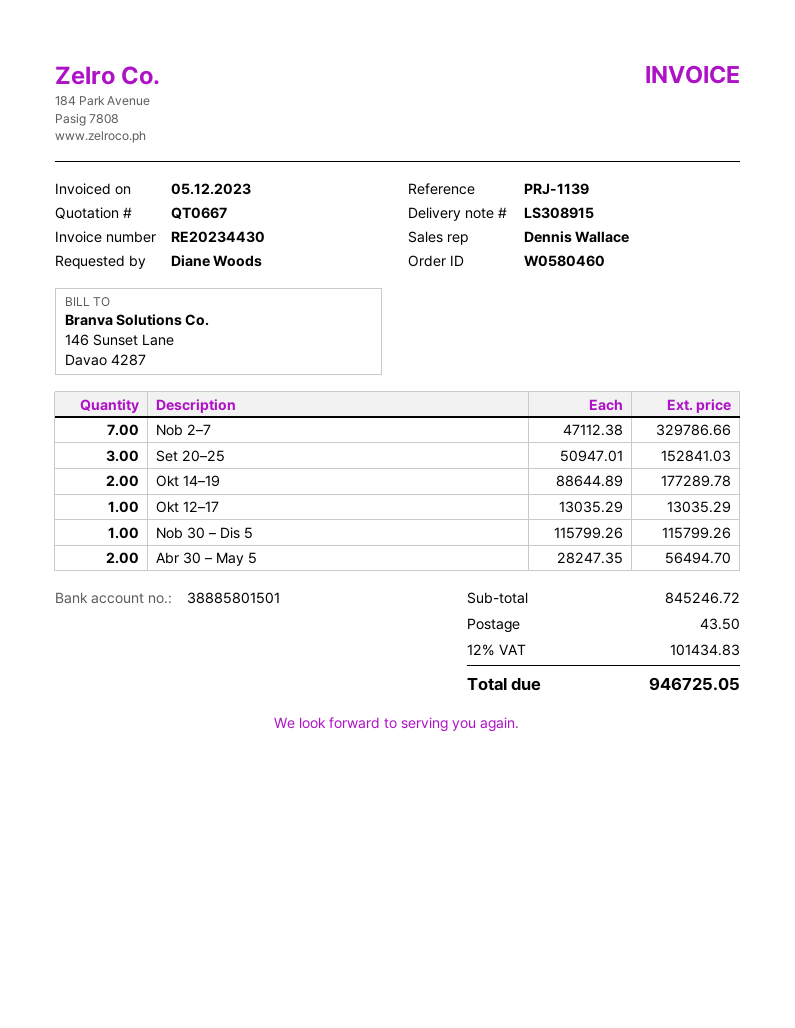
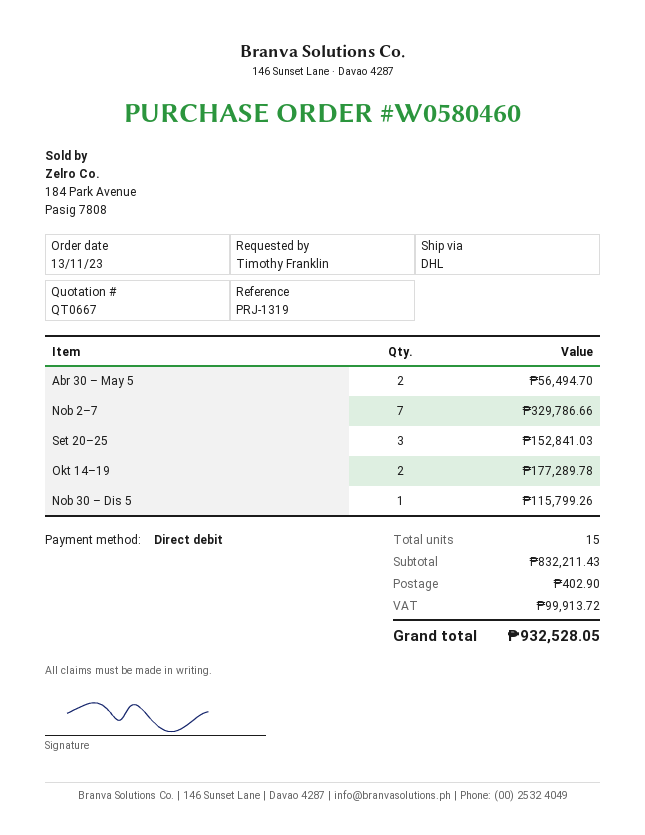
reference: PRJ-1139 -> PRJ-1319
ordered by: Diane Woods -> Timothy Franklin
Okt 12–17: 1 for 13035.29 -> none
subtotal: 845246.72 -> 832211.43
shipping: 43.50 -> 402.90
tax: 101434.83 -> 99913.72
total: 946725.05 -> 932528.05

